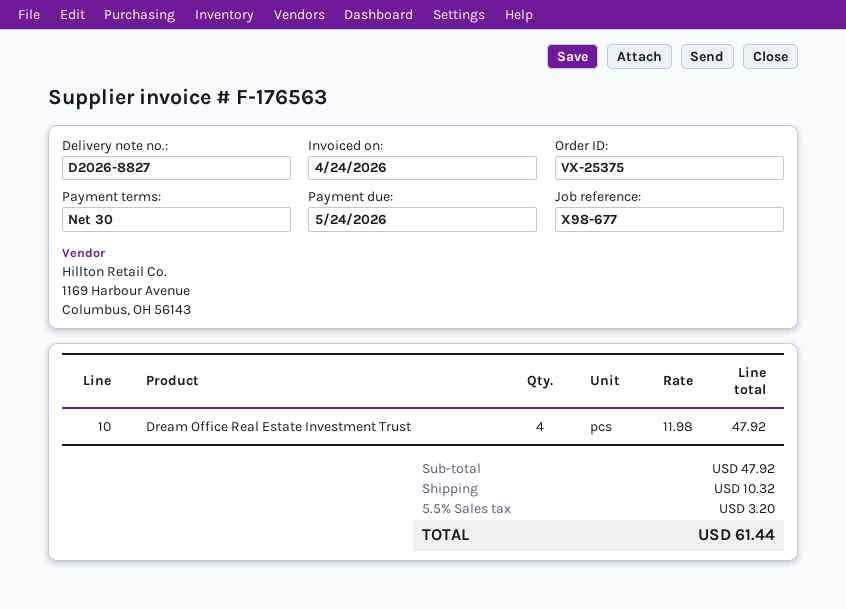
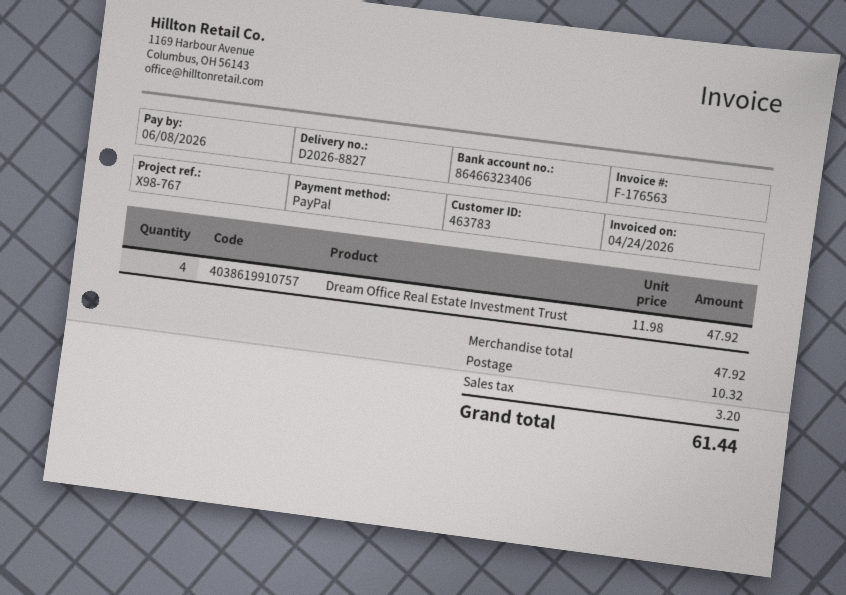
due date: 2026-05-24 -> 2026-06-08
reference: X98-677 -> X98-767

